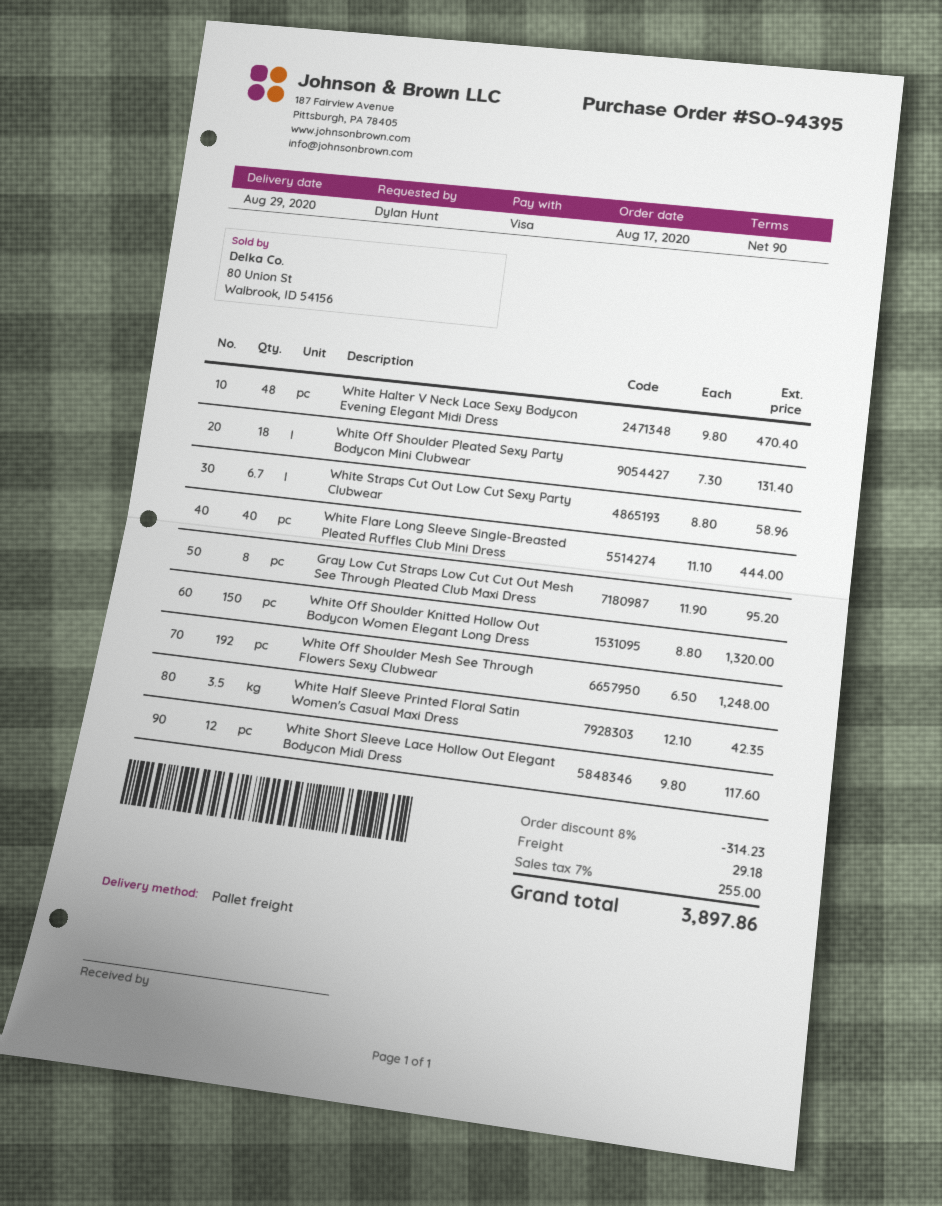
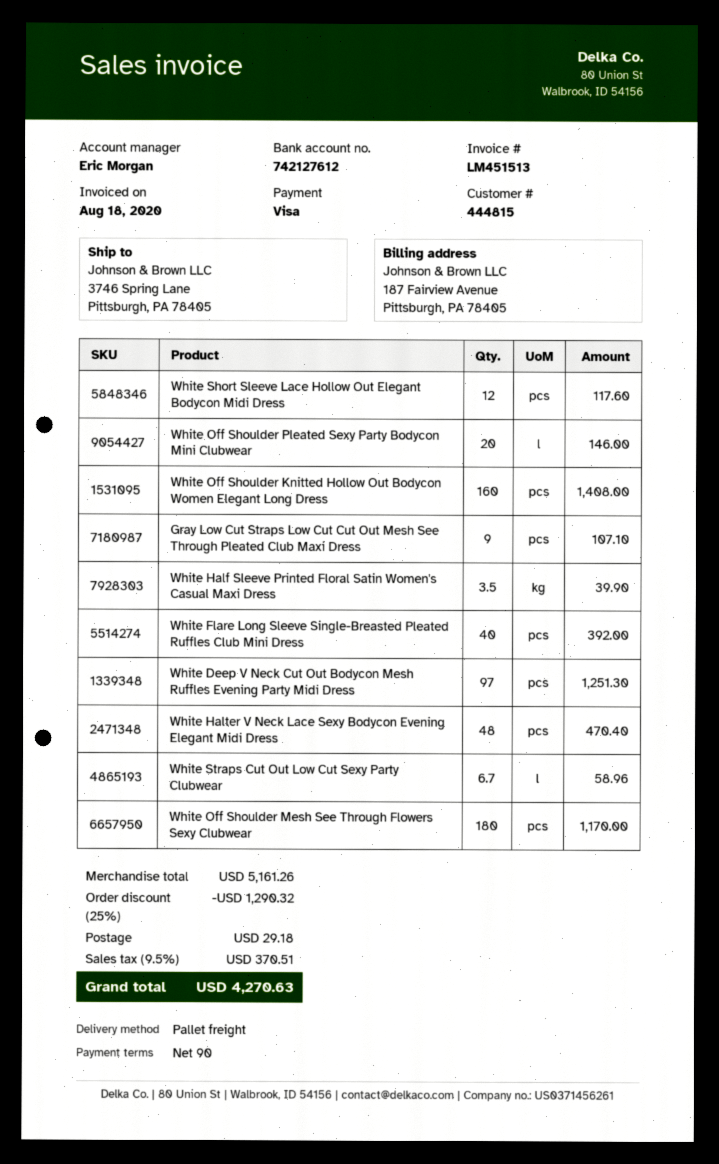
White Off Shoulder Pleated Sexy Party Bodycon Mini Clubwear: 18 for 131.40 -> 20 for 146.00
White Flare Long Sleeve Single-Breasted Pleated Ruffles Club Mini Dress: 40 for 444.00 -> 40 for 392.00
Gray Low Cut Straps Low Cut Cut Out Mesh See Through Pleated Club Maxi Dress: 8 for 95.20 -> 9 for 107.10
White Off Shoulder Knitted Hollow Out Bodycon Women Elegant Long Dress: 150 for 1320.00 -> 160 for 1408.00
White Off Shoulder Mesh See Through Flowers Sexy Clubwear: 192 for 1248.00 -> 180 for 1170.00
White Half Sleeve Printed Floral Satin Women's Casual Maxi Dress: 3.5 for 42.35 -> 3.5 for 39.90
White Deep V Neck Cut Out Bodycon Mesh Ruffles Evening Party Midi Dress: none -> 97 for 1251.30
discount: 8% = 314.23 -> 25% = 1290.32
tax: 7% = 255.00 -> 9.5% = 370.51
total: 3897.86 -> 4270.63

